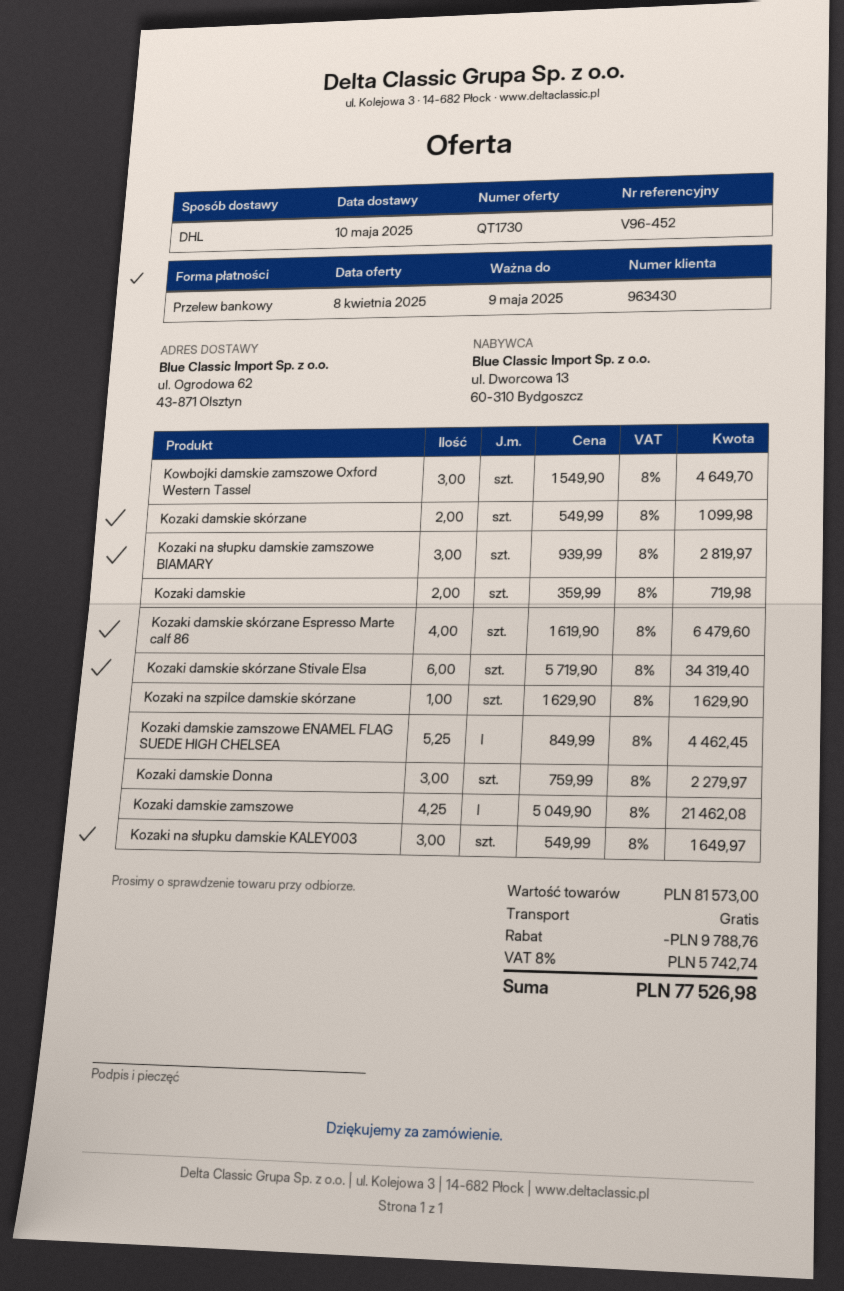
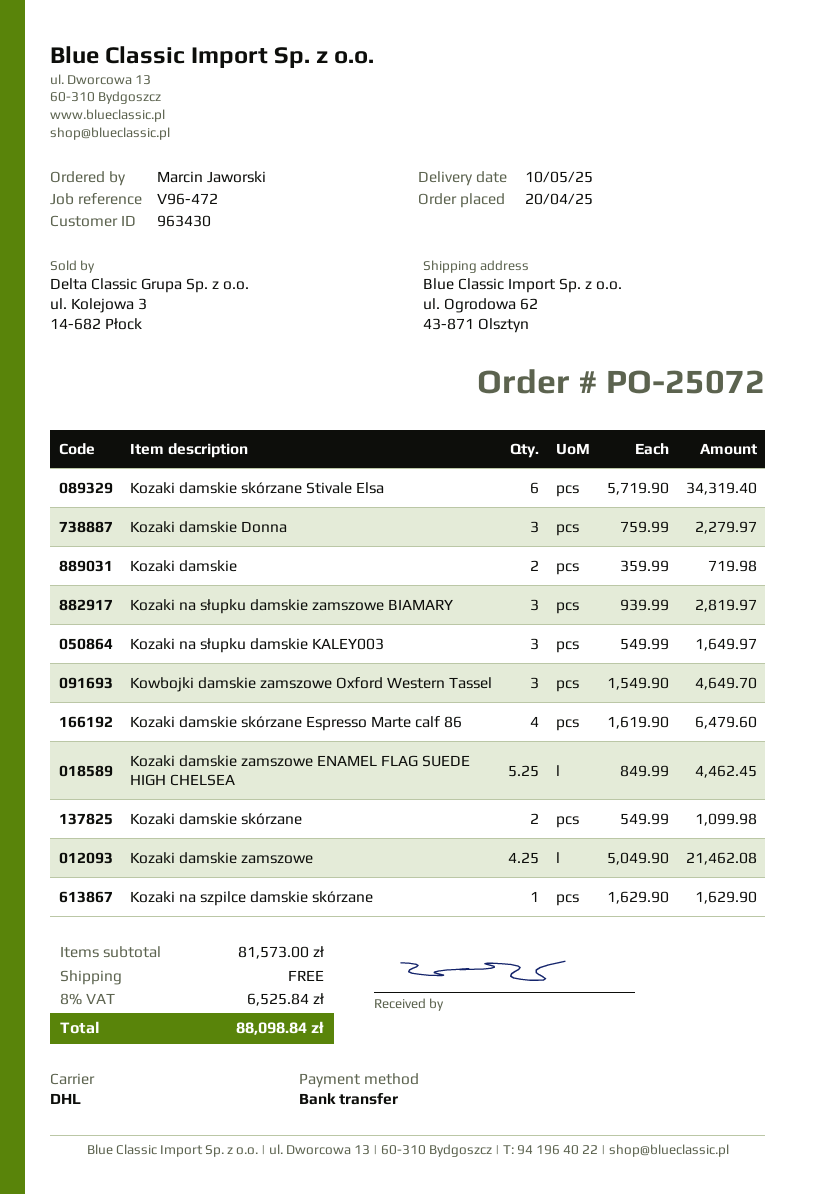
reference: V96-452 -> V96-472
discount: 9788.76 -> none
tax: 8% = 5742.74 -> 8% = 6525.84
total: 77526.98 -> 88098.84

